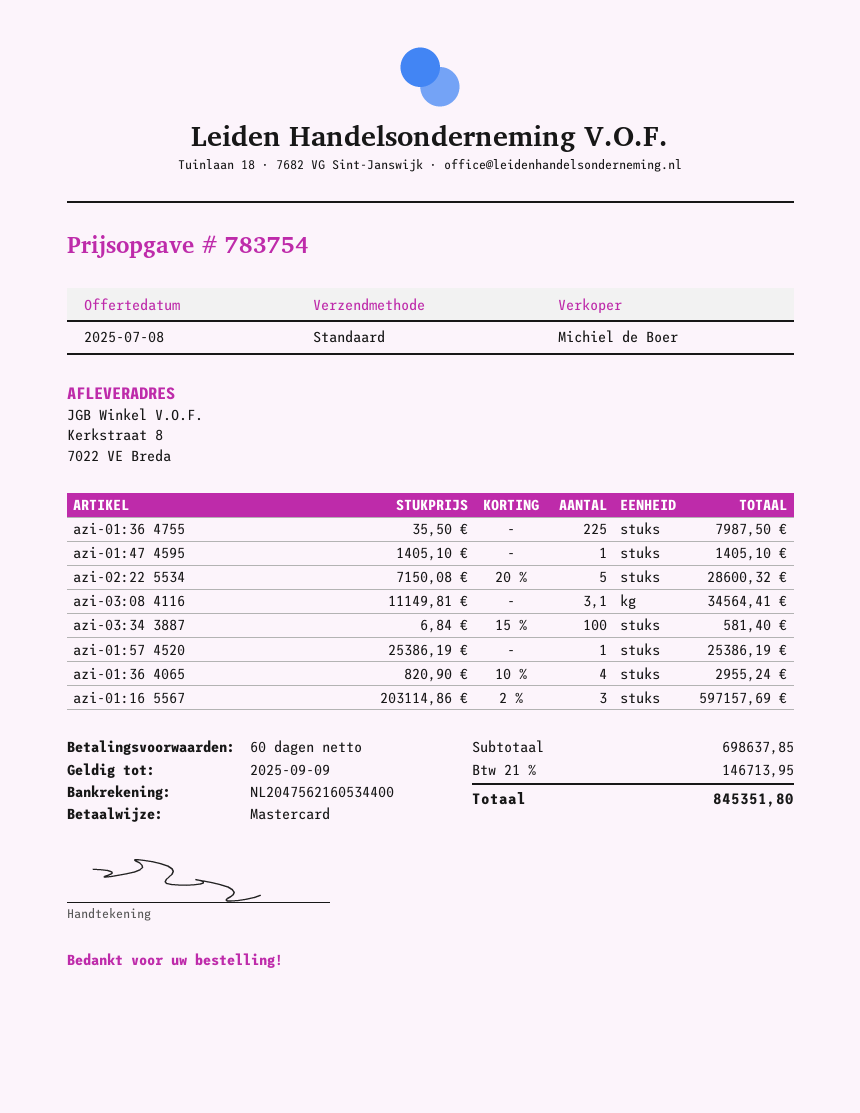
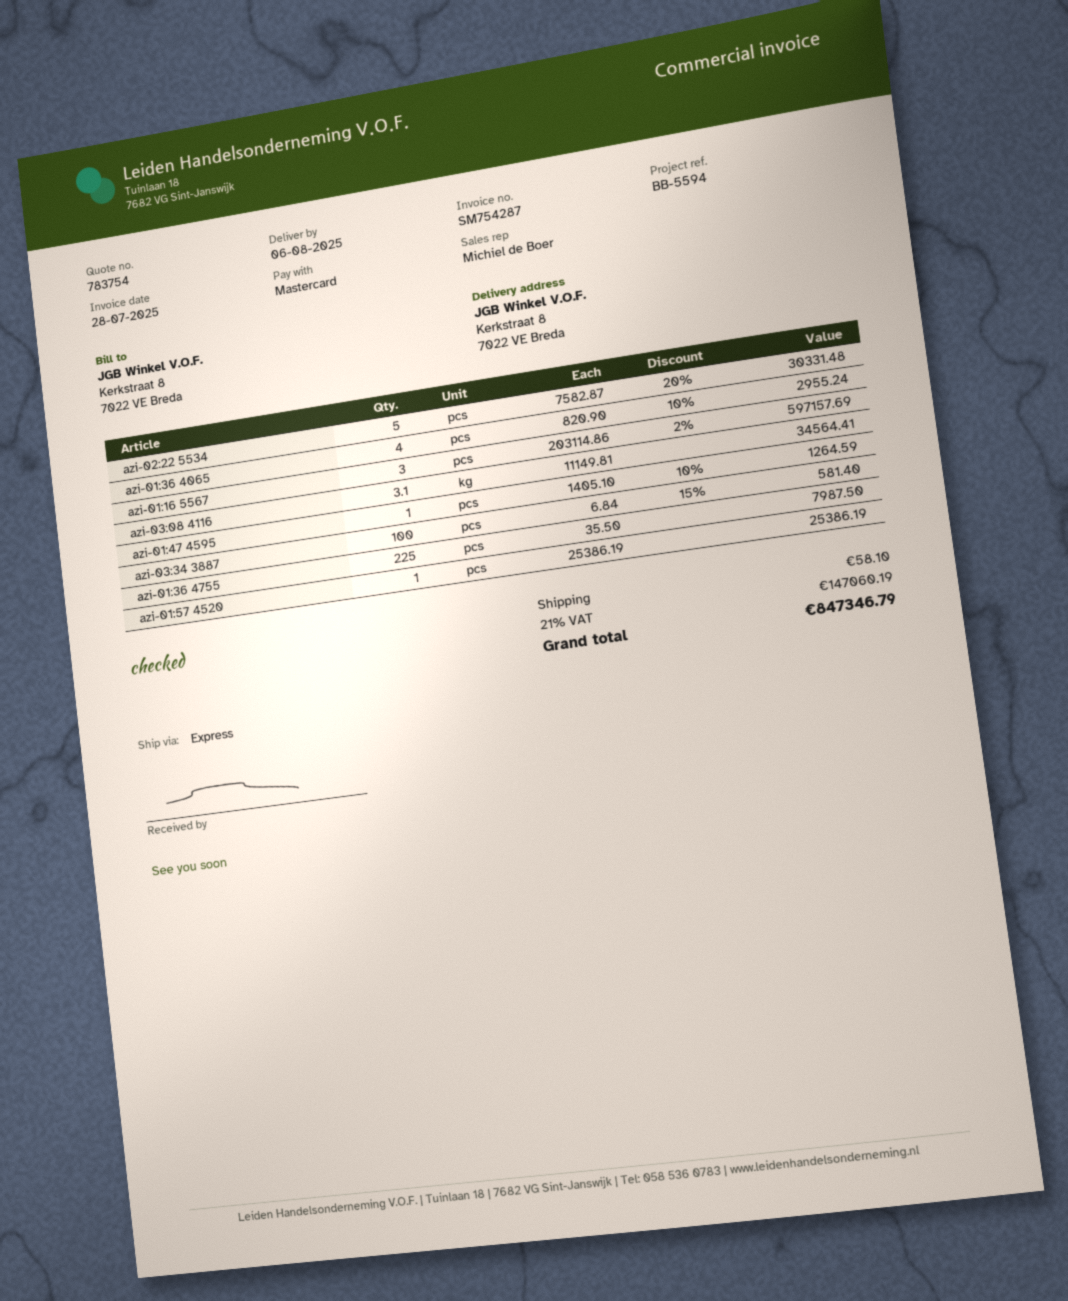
shipping method: standard -> express
azi-01:47 4595: 1 x 1405.10 = 1405.10 -> 1 x 1405.10 - 10% = 1264.59
azi-02:22 5534: 5 x 7150.08 - 20% = 28600.32 -> 5 x 7582.87 - 20% = 30331.48
shipping: none -> 58.10
tax: 21% = 146713.95 -> 21% = 147060.19
total: 845351.80 -> 847346.79

